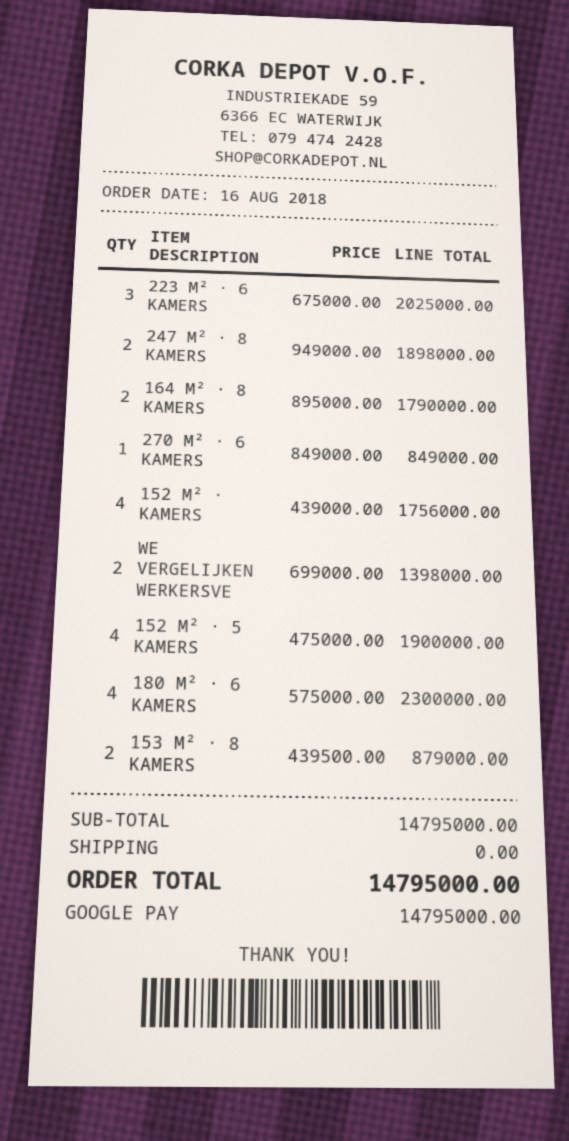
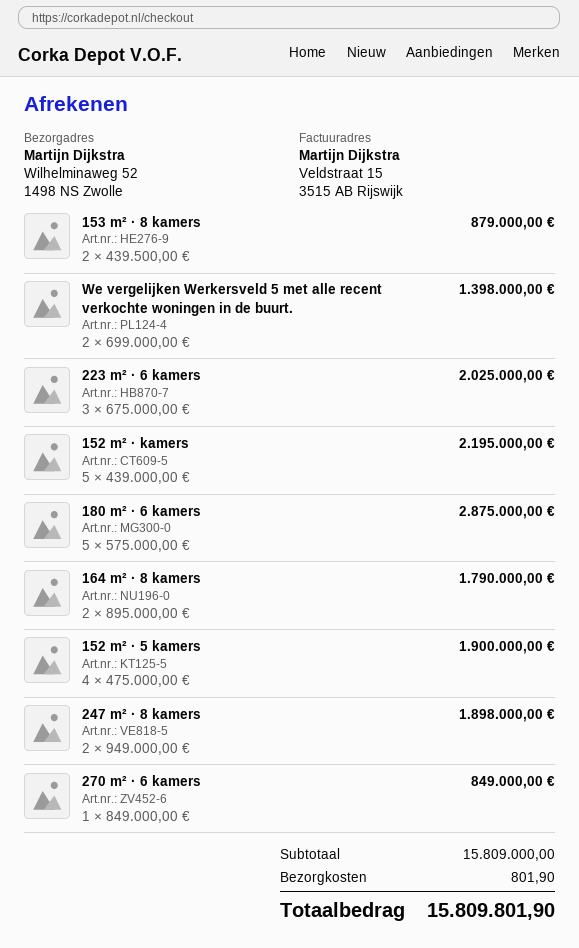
152 M² · KAMERS: 4 x 439000.00 = 1756000.00 -> 5 x 439000.00 = 2195000.00
180 M² · 6 KAMERS: 4 x 575000.00 = 2300000.00 -> 5 x 575000.00 = 2875000.00
subtotal: 14795000.00 -> 15809000.00
shipping: 0.00 -> 801.90
total: 14795000.00 -> 15809801.90

